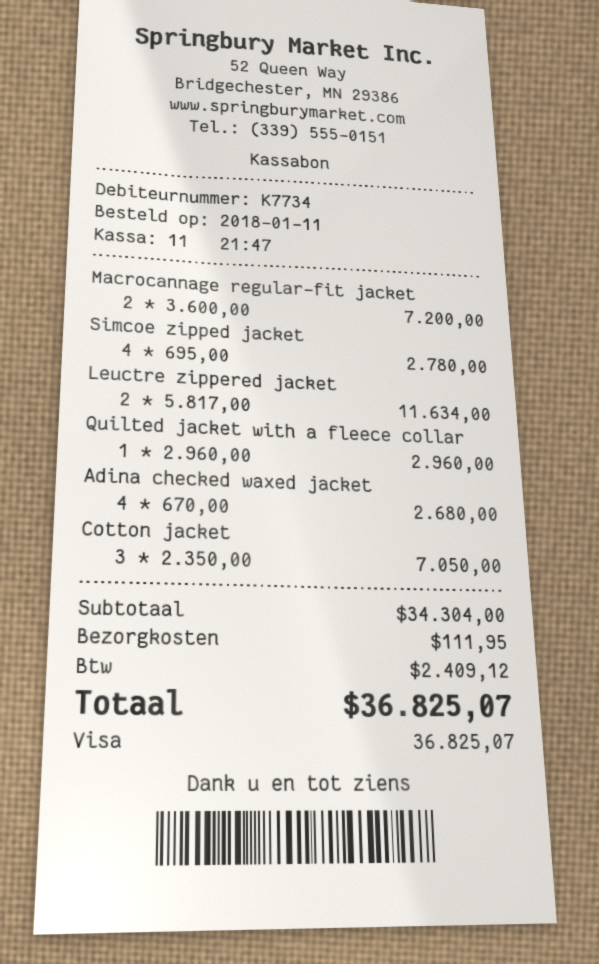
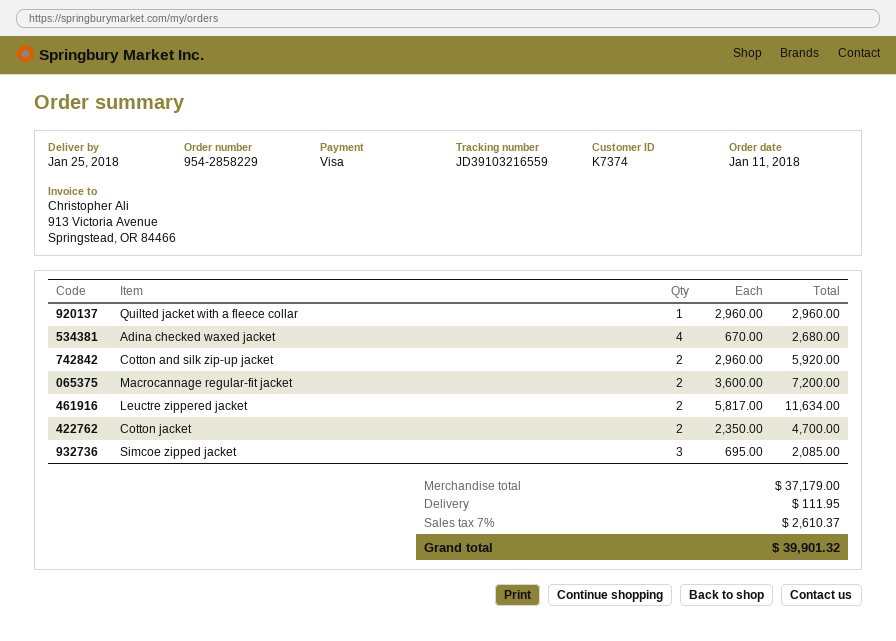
customer number: K7734 -> K7374
Simcoe zipped jacket: 4 x 695.00 = 2780.00 -> 3 x 695.00 = 2085.00
Cotton jacket: 3 x 2350.00 = 7050.00 -> 2 x 2350.00 = 4700.00
Cotton and silk zip-up jacket: none -> 2 x 2960.00 = 5920.00
subtotal: 34304.00 -> 37179.00
tax: 2409.12 -> 2610.37
total: 36825.07 -> 39901.32

